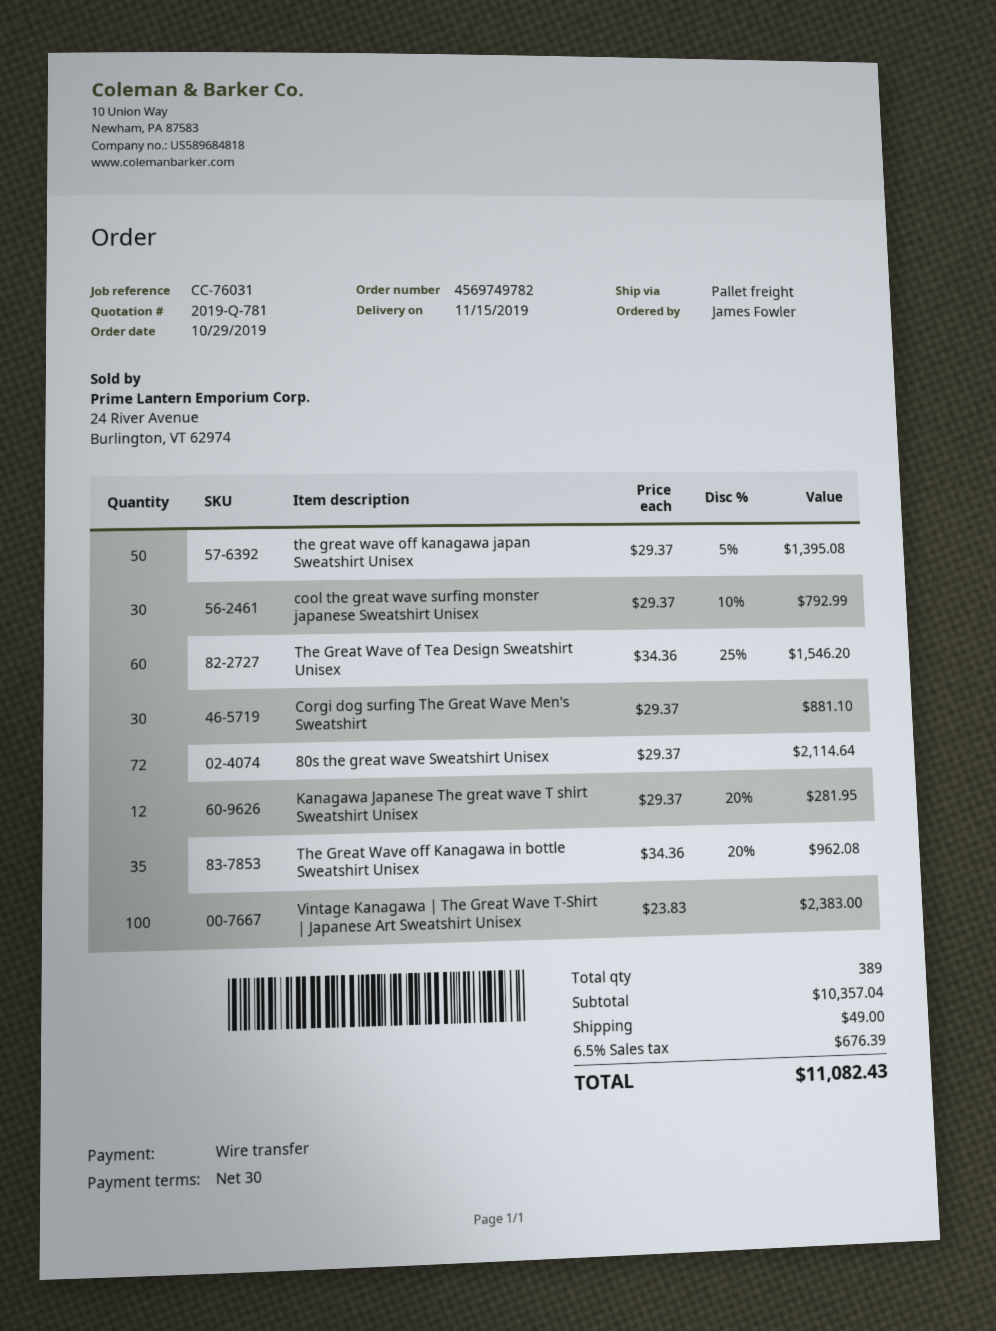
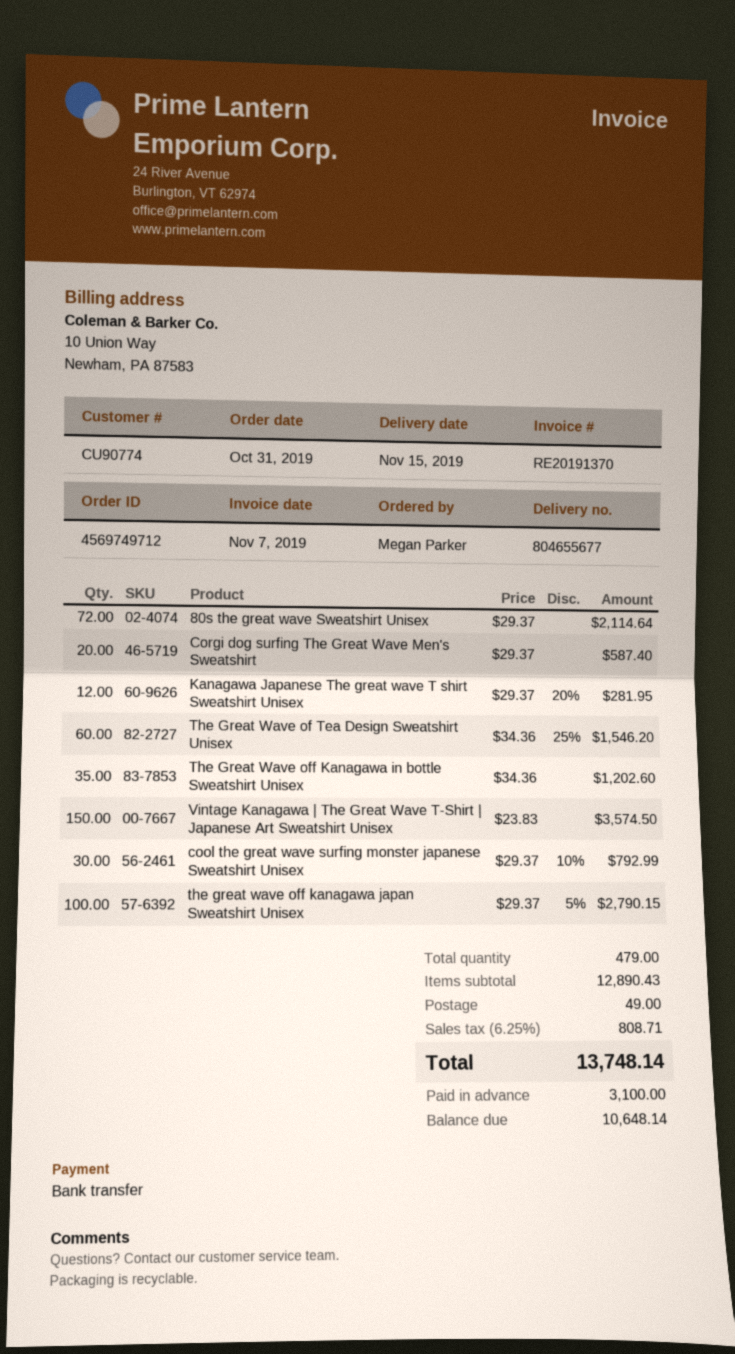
order number: 4569749782 -> 4569749712
order date: 2019-10-29 -> 2019-10-31
ordered by: James Fowler -> Megan Parker
the great wave off kanagawa japan Sweatshirt Unisex: 50 x 29.37 - 5% = 1395.08 -> 100 x 29.37 - 5% = 2790.15
Corgi dog surfing The Great Wave Men's Sweatshirt: 30 x 29.37 = 881.10 -> 20 x 29.37 = 587.40
The Great Wave off Kanagawa in bottle Sweatshirt Unisex: 35 x 34.36 - 20% = 962.08 -> 35 x 34.36 = 1202.60
Vintage Kanagawa | The Great Wave T-Shirt | Japanese Art Sweatshirt Unisex: 100 x 23.83 = 2383.00 -> 150 x 23.83 = 3574.50
total quantity: 389 -> 479
subtotal: 10357.04 -> 12890.43
tax: 6.5% = 676.39 -> 6.25% = 808.71
total: 11082.43 -> 13748.14

